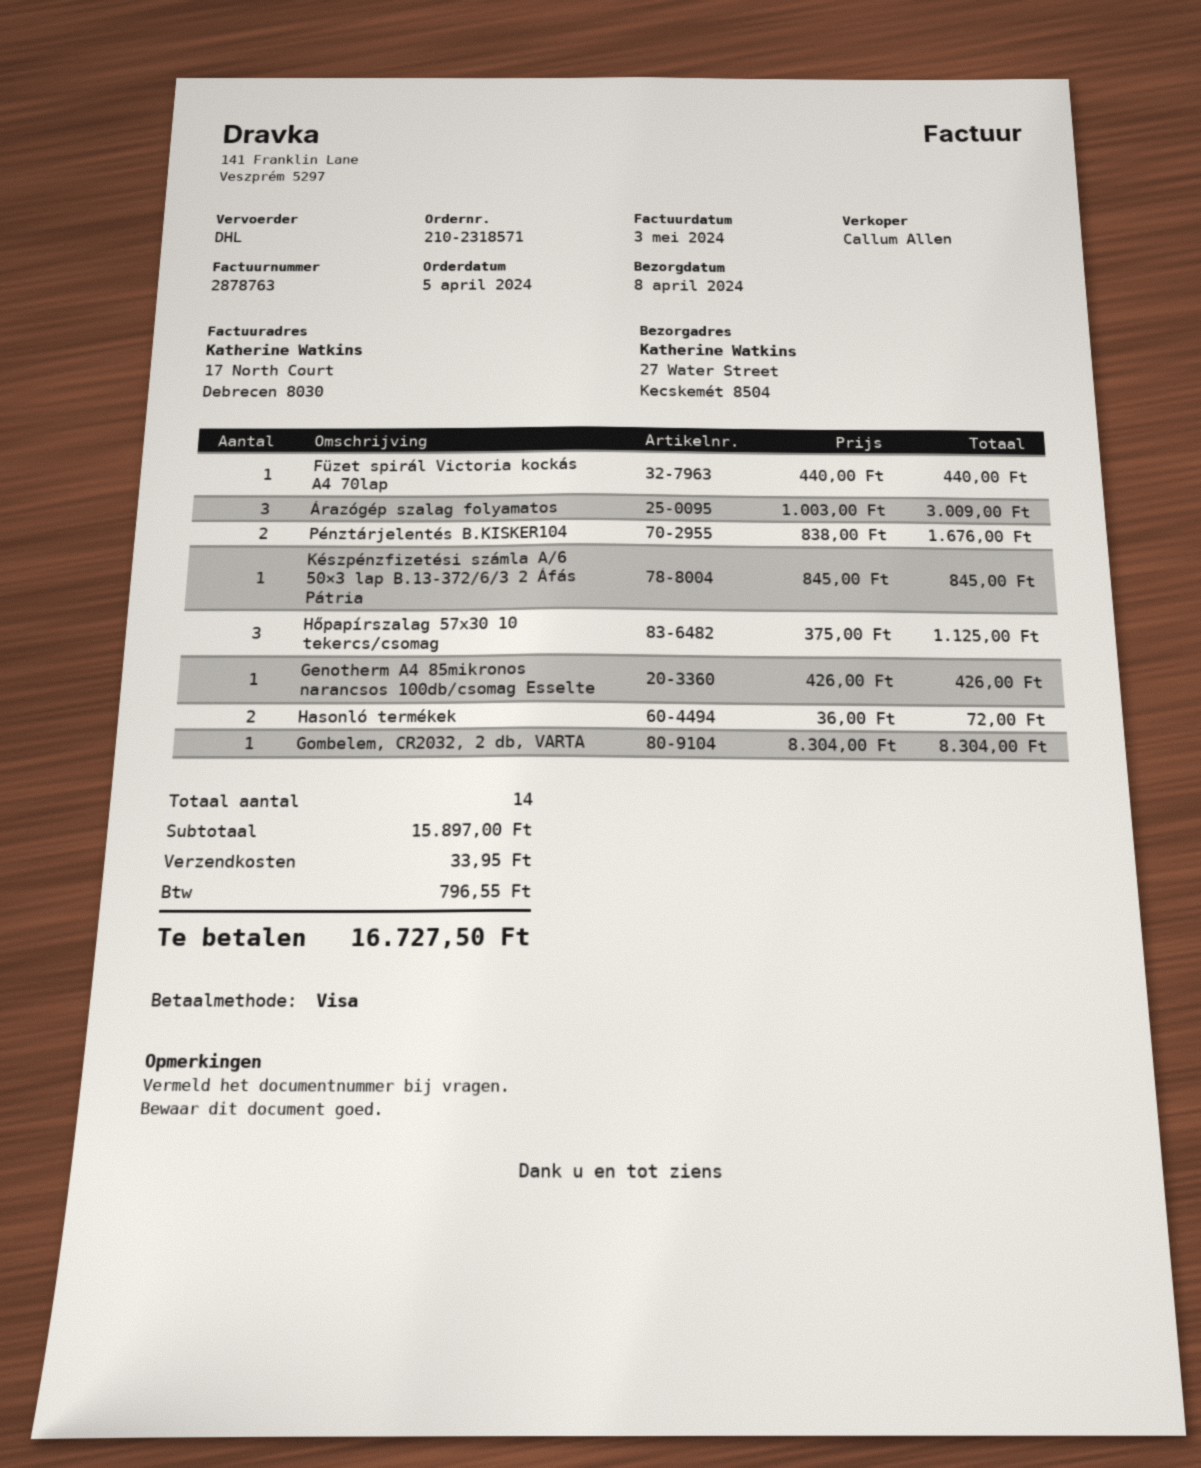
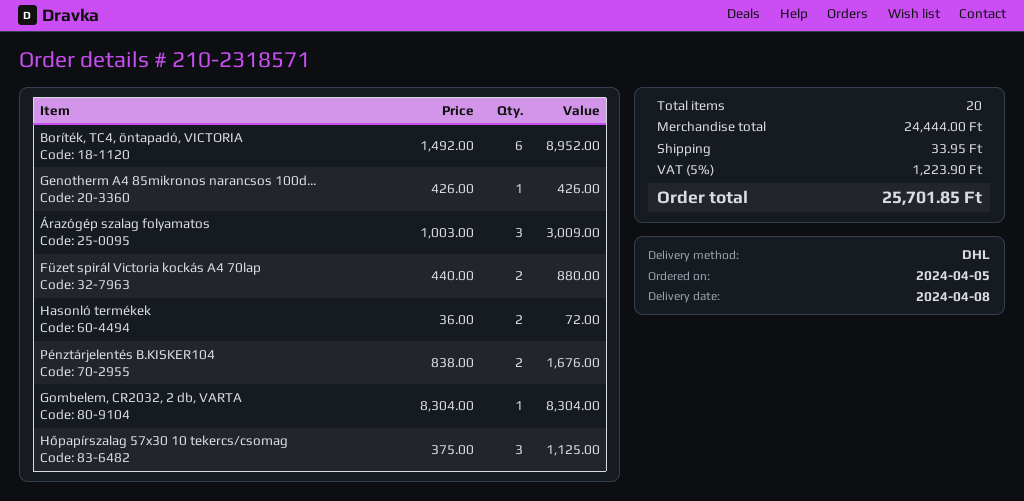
Füzet spirál Victoria kockás A4 70lap: 1 x 440.00 = 440.00 -> 2 x 440.00 = 880.00
Készpénzfizetési számla A/6 50×3 lap B.13-372/6/3 2 Áfás Pátria: 1 x 845.00 = 845.00 -> none
Boríték, TC4, öntapadó, VICTORIA: none -> 6 x 1492.00 = 8952.00
total quantity: 14 -> 20
subtotal: 15897.00 -> 24444.00
tax: 796.55 -> 1223.90
total: 16727.50 -> 25701.85

